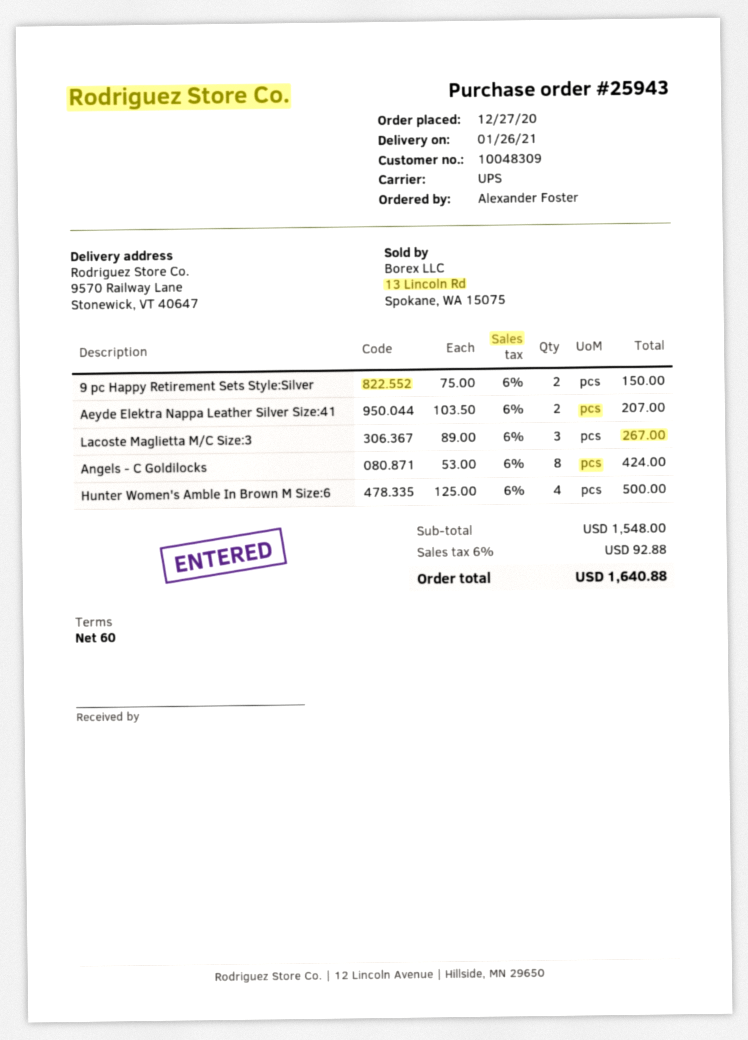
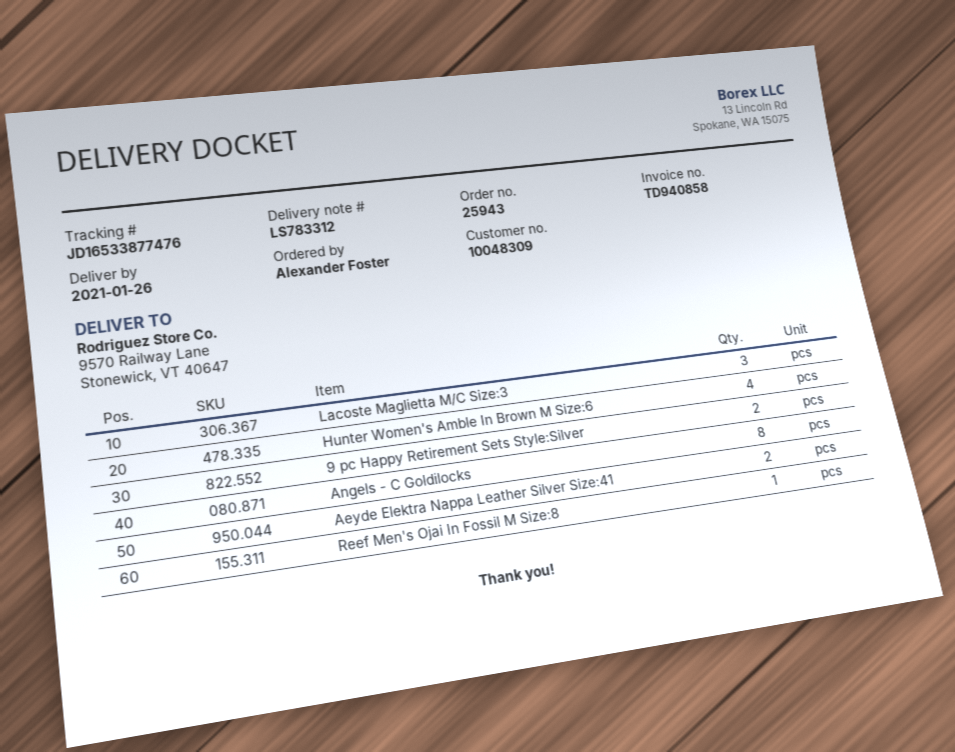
Reef Men's Ojai In Fossil M Size:8: none -> 1

